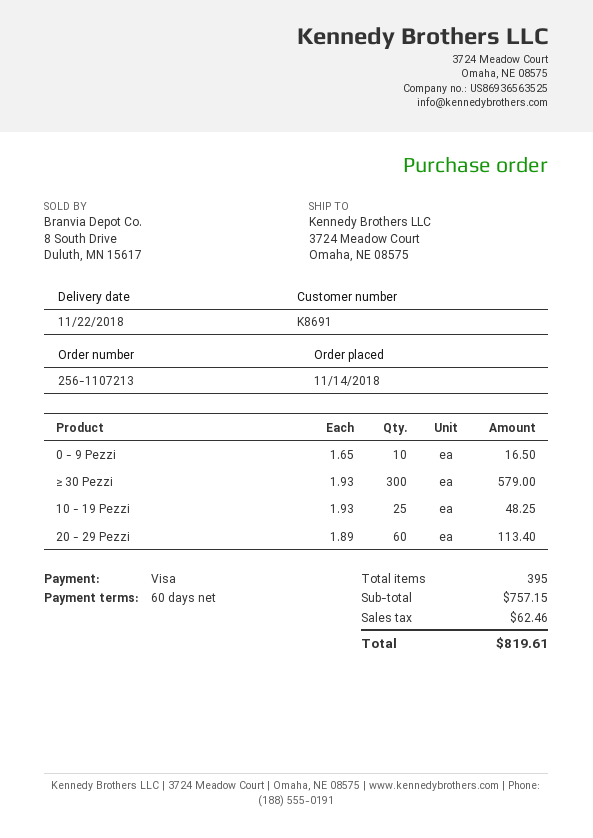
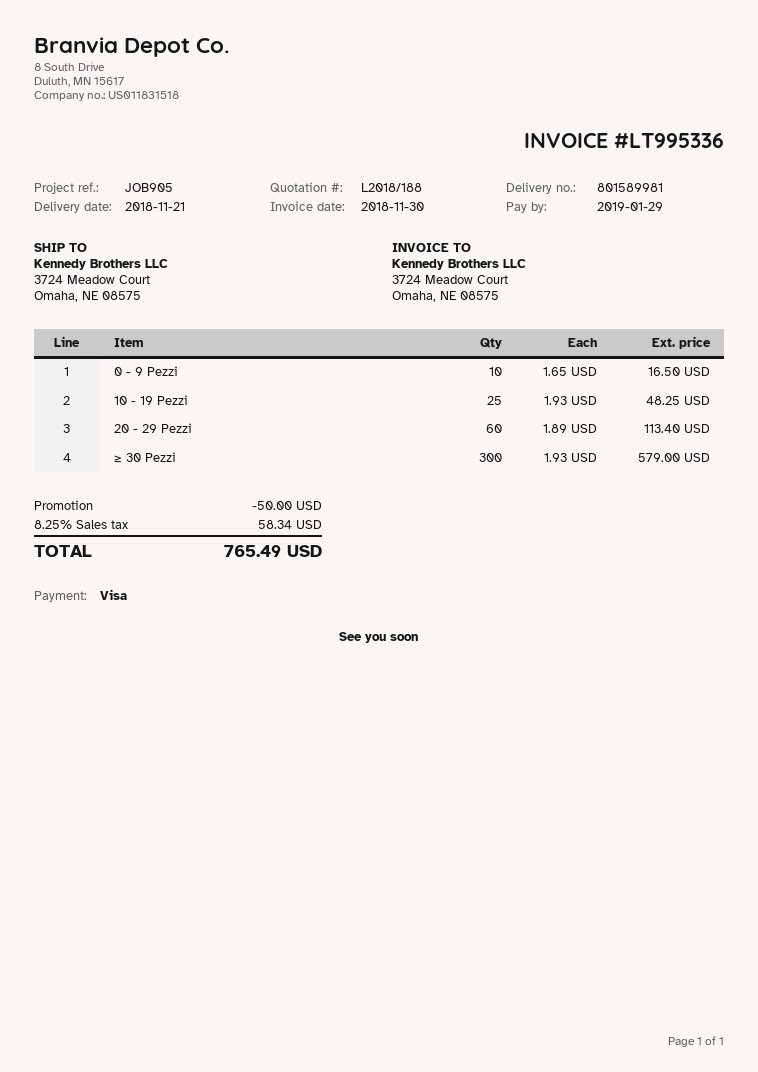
delivery date: 2018-11-22 -> 2018-11-21
discount: none -> 50.00
tax: 62.46 -> 58.34
total: 819.61 -> 765.49

